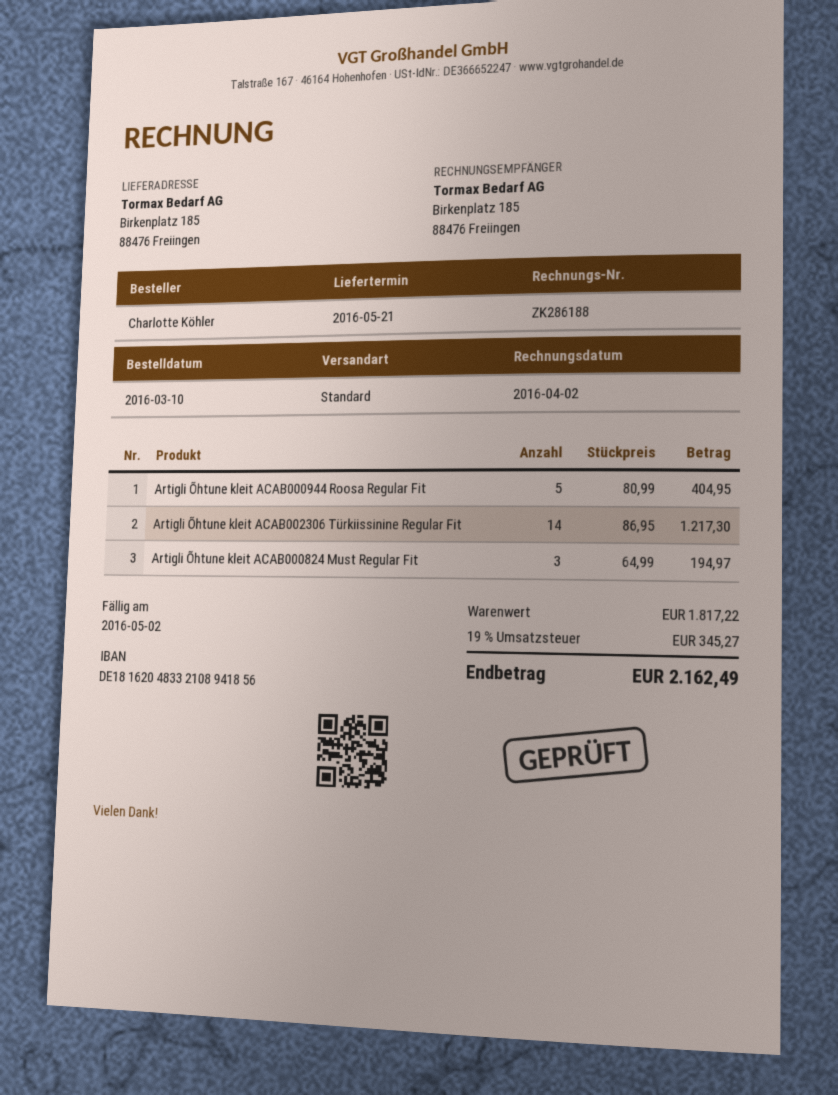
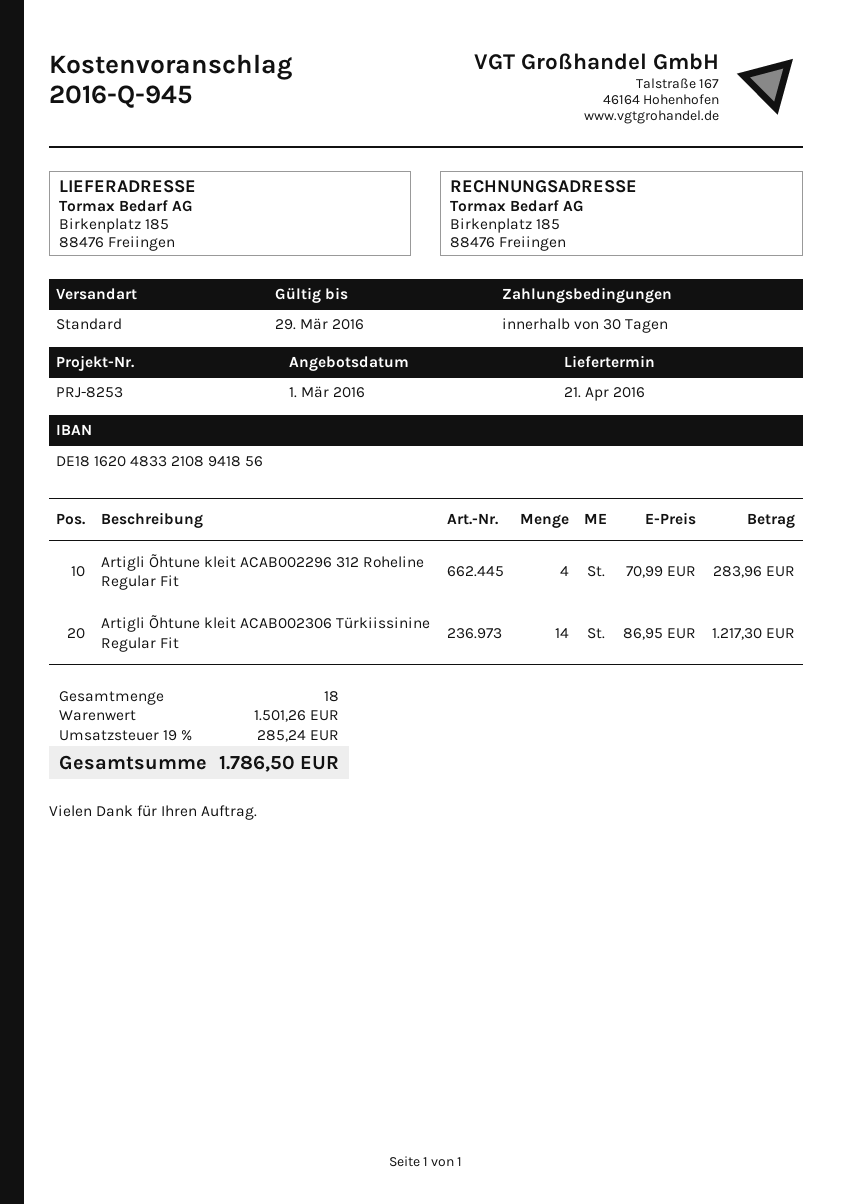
delivery date: 2016-05-21 -> 2016-04-21
Artigli Õhtune kleit ACAB000944 Roosa Regular Fit: 5 x 80.99 = 404.95 -> none
Artigli Õhtune kleit ACAB000824 Must Regular Fit: 3 x 64.99 = 194.97 -> none
Artigli Õhtune kleit ACAB002296 312 Roheline Regular Fit: none -> 4 x 70.99 = 283.96
subtotal: 1817.22 -> 1501.26
tax: 19% = 345.27 -> 19% = 285.24
total: 2162.49 -> 1786.50

